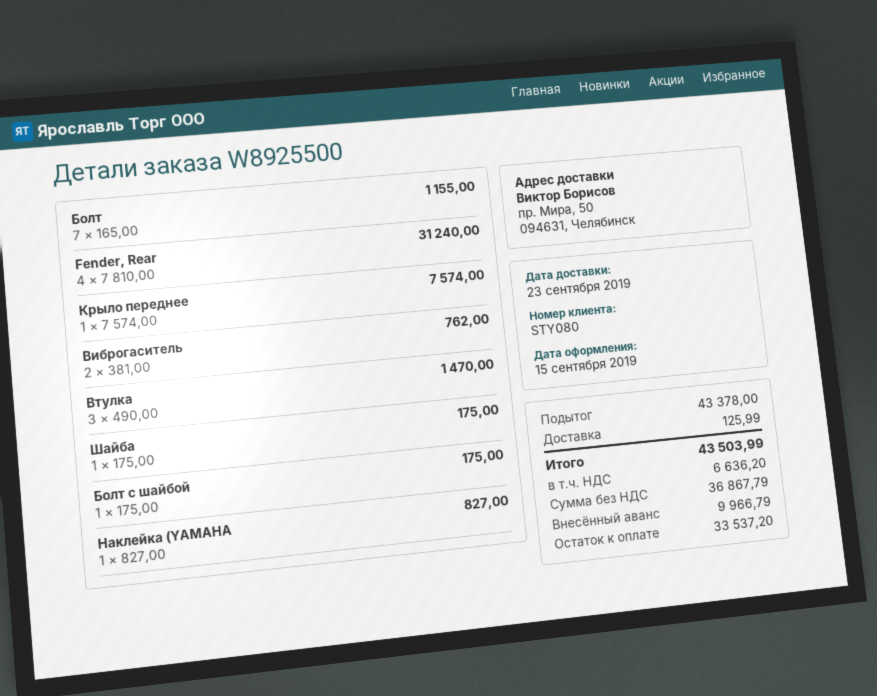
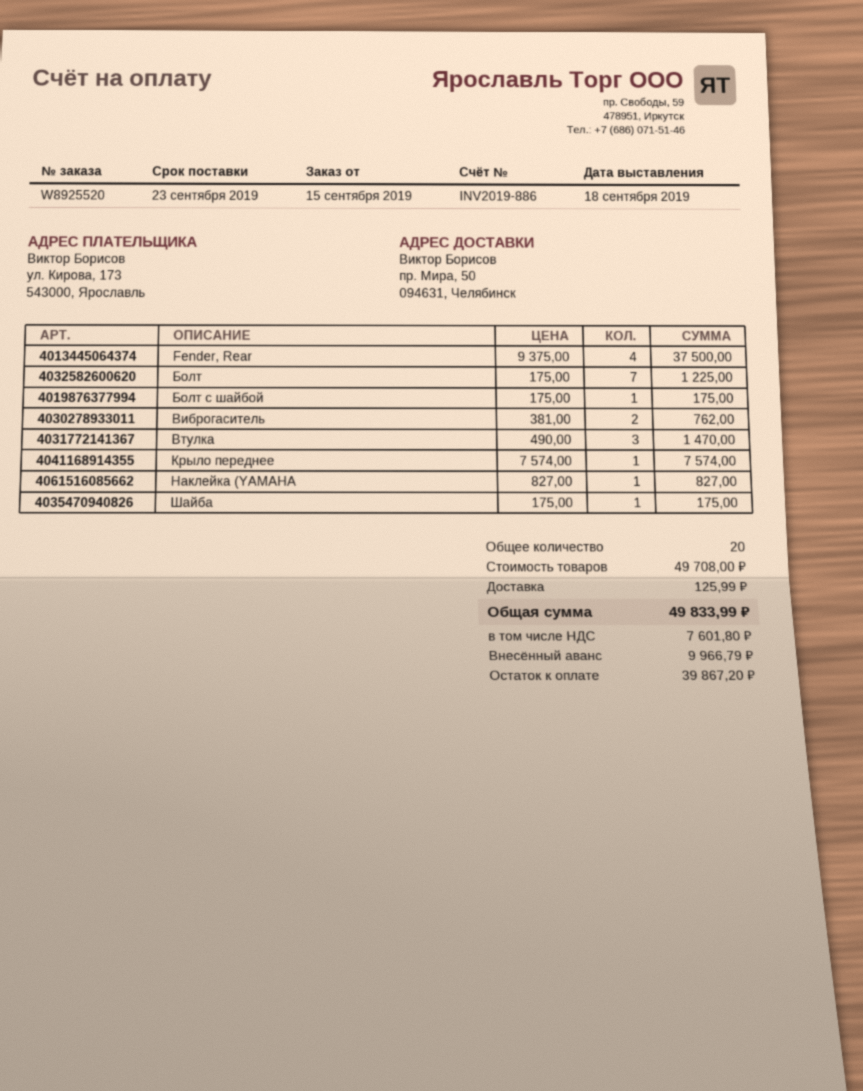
order number: W8925500 -> W8925520
Болт: 7 x 165.00 = 1155.00 -> 7 x 175.00 = 1225.00
Fender, Rear: 4 x 7810.00 = 31240.00 -> 4 x 9375.00 = 37500.00
subtotal: 43378.00 -> 49708.00
tax: 6636.20 -> 7601.80
total: 43503.99 -> 49833.99
balance: 33537.20 -> 39867.20

